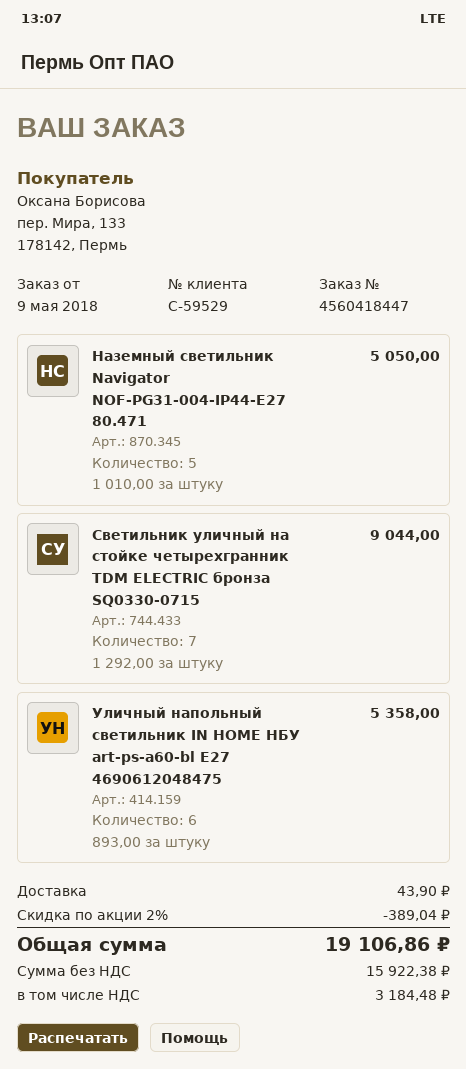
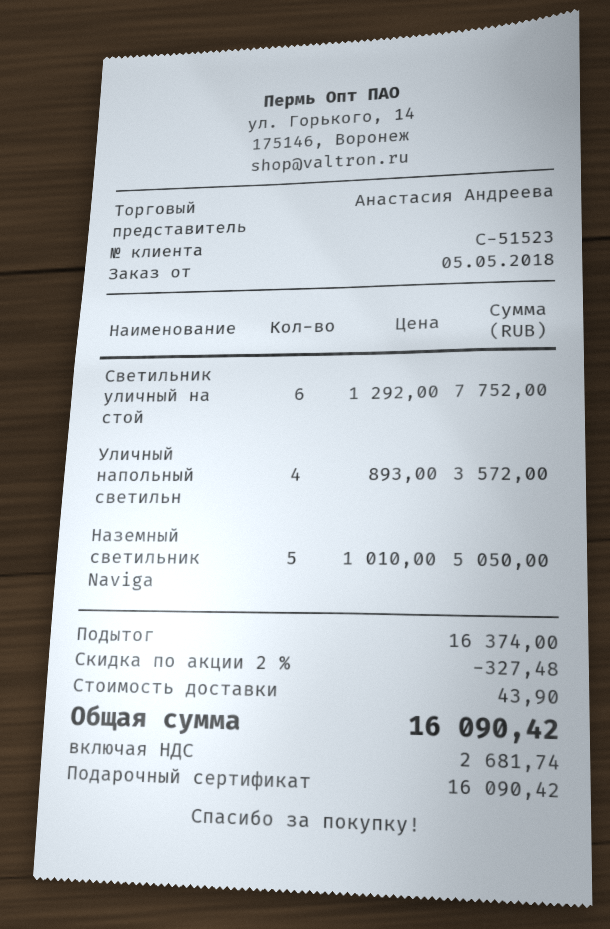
order date: 2018-05-09 -> 2018-05-05
customer number: C-59529 -> C-51523
Светильник уличный на стойке четырехгранник TDM ELECTRIC бронза SQ0330-0715: 7 x 1292.00 = 9044.00 -> 6 x 1292.00 = 7752.00
Уличный напольный светильник IN HOME НБУ art-ps-a60-bl E27 4690612048475: 6 x 893.00 = 5358.00 -> 4 x 893.00 = 3572.00
discount: 2% = 389.04 -> 2% = 327.48
tax: 3184.48 -> 2681.74
total: 19106.86 -> 16090.42

